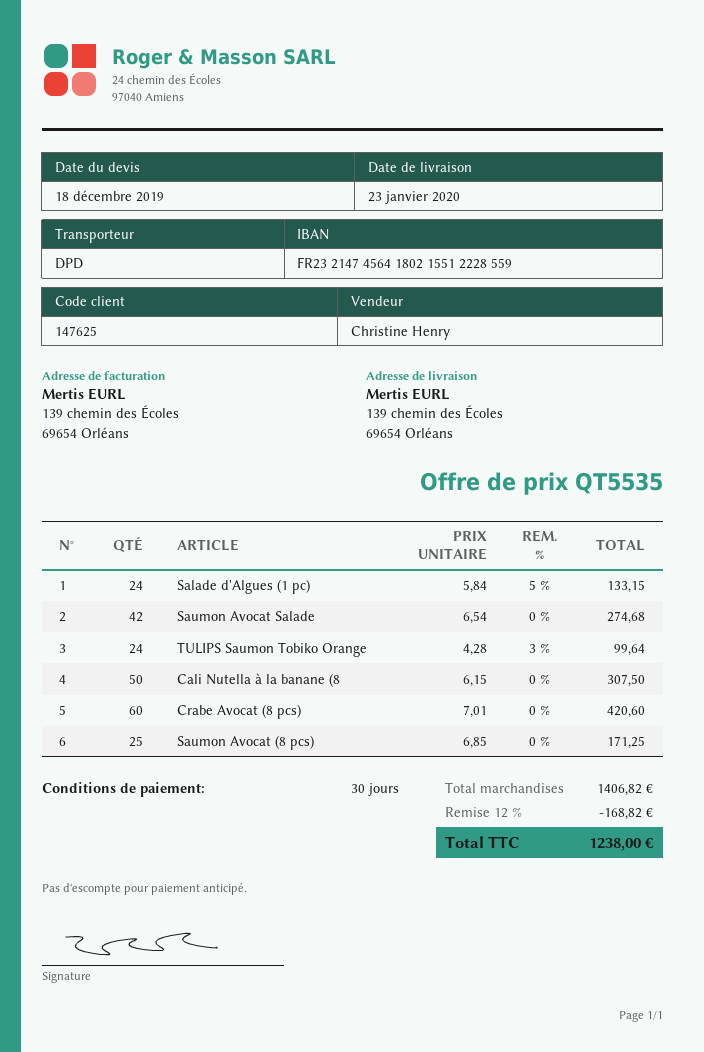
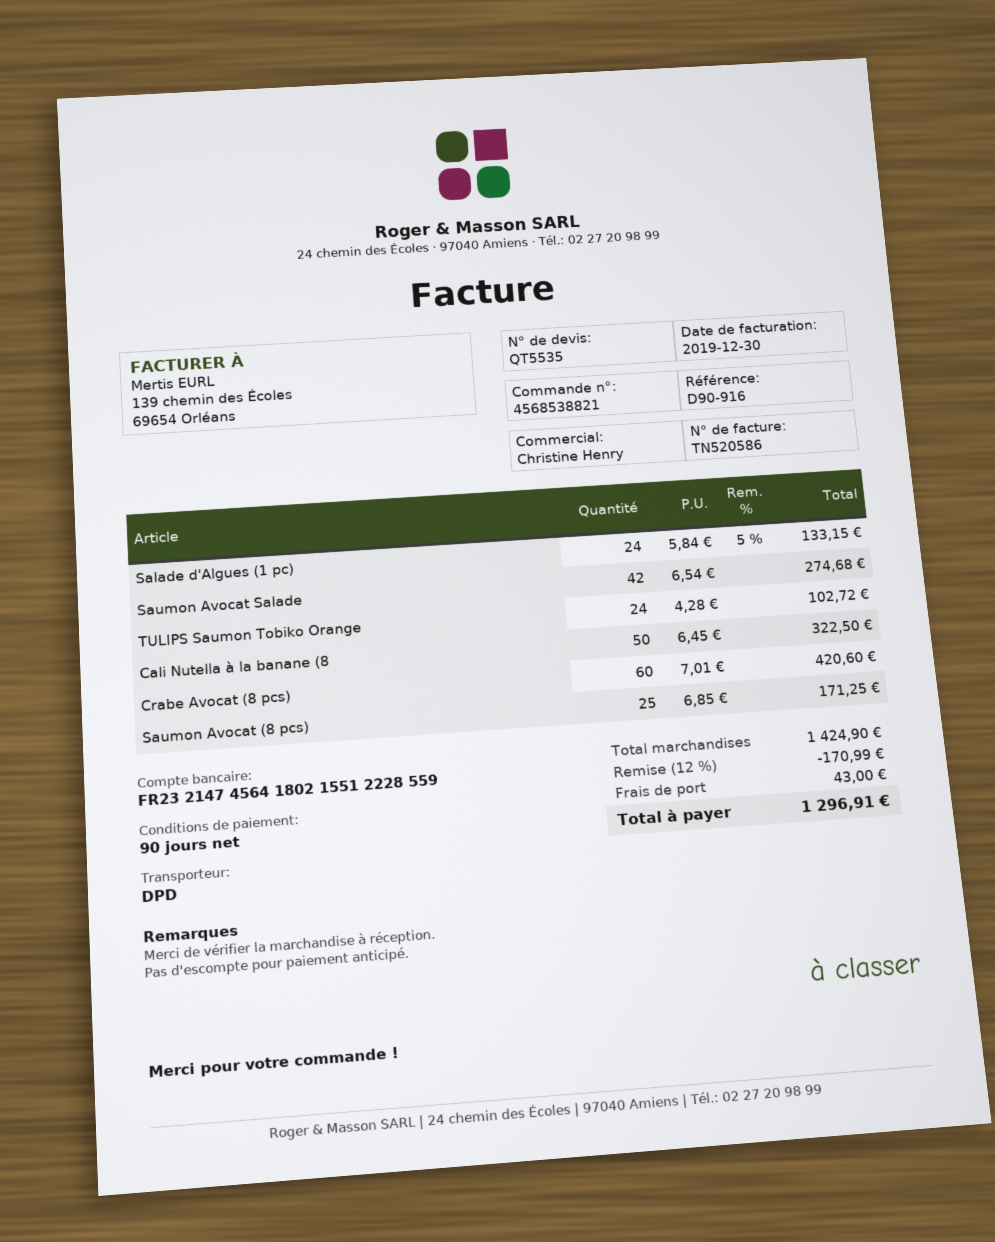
payment terms: 30 days -> 90 days
TULIPS Saumon Tobiko Orange: 24 x 4.28 - 3% = 99.64 -> 24 x 4.28 = 102.72
Cali Nutella à la banane (8: 50 x 6.15 = 307.50 -> 50 x 6.45 = 322.50
subtotal: 1406.82 -> 1424.90
discount: 12% = 168.82 -> 12% = 170.99
shipping: none -> 43.00
total: 1238.00 -> 1296.91

